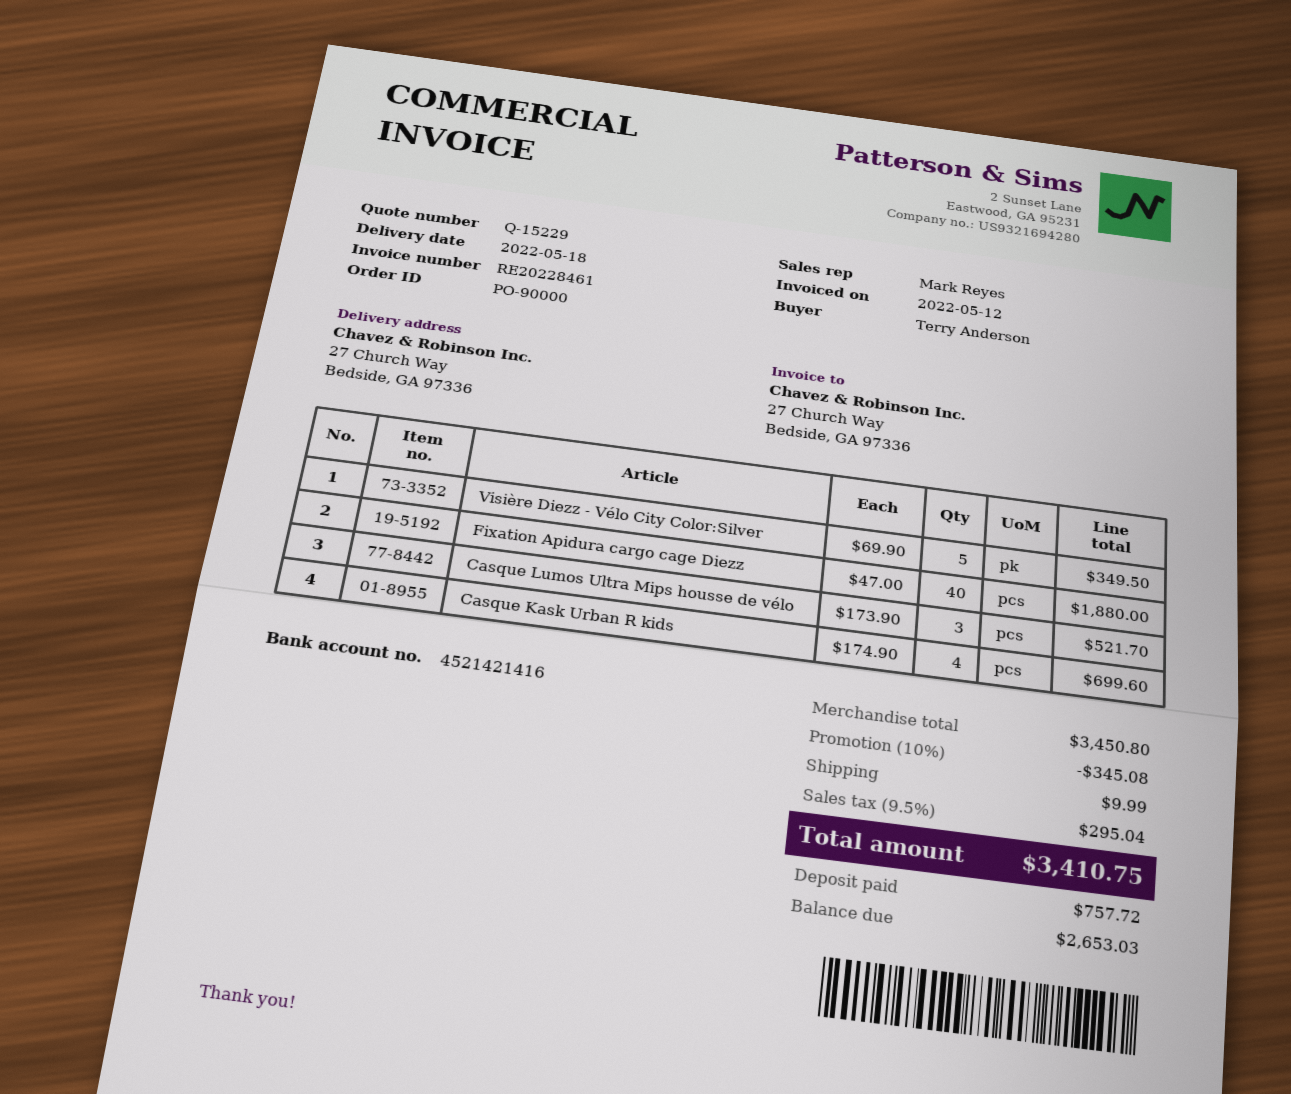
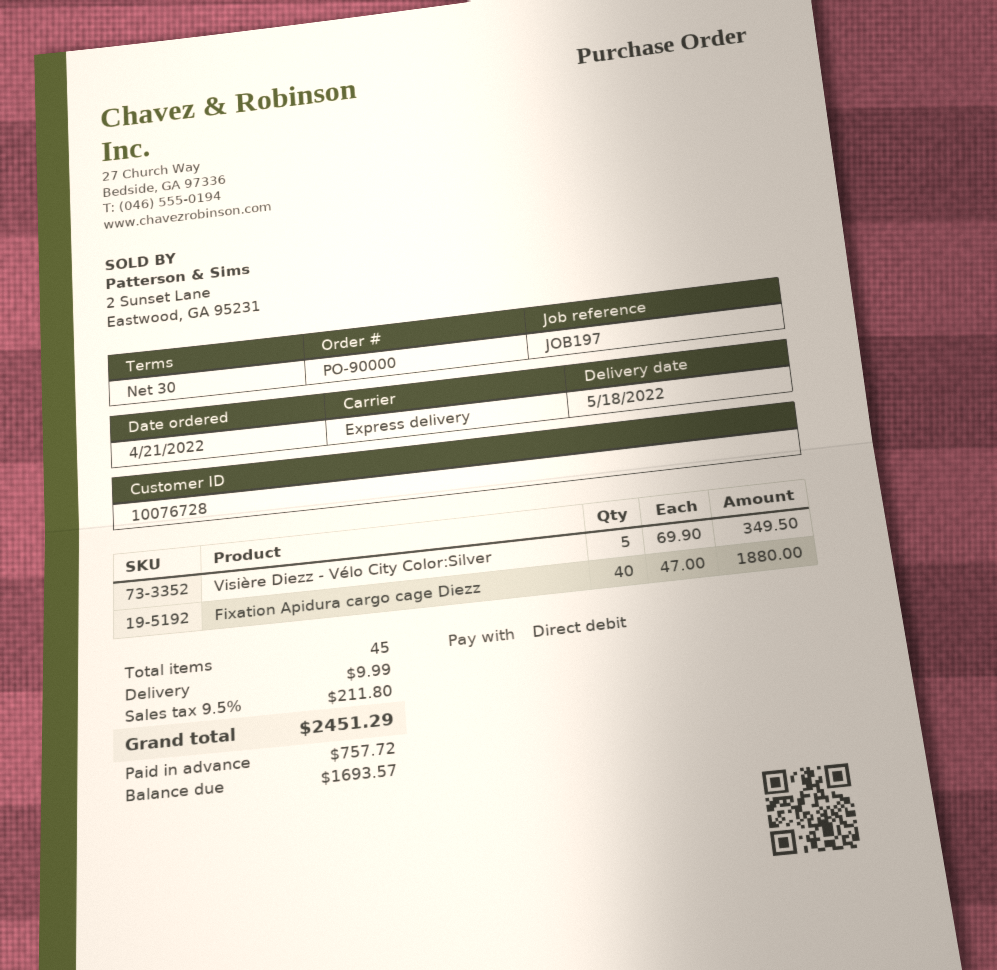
Casque Lumos Ultra Mips housse de vélo: 3 x 173.90 = 521.70 -> none
Casque Kask Urban R kids: 4 x 174.90 = 699.60 -> none
discount: 10% = 345.08 -> none
tax: 9.5% = 295.04 -> 9.5% = 211.80
total: 3410.75 -> 2451.29
balance: 2653.03 -> 1693.57

